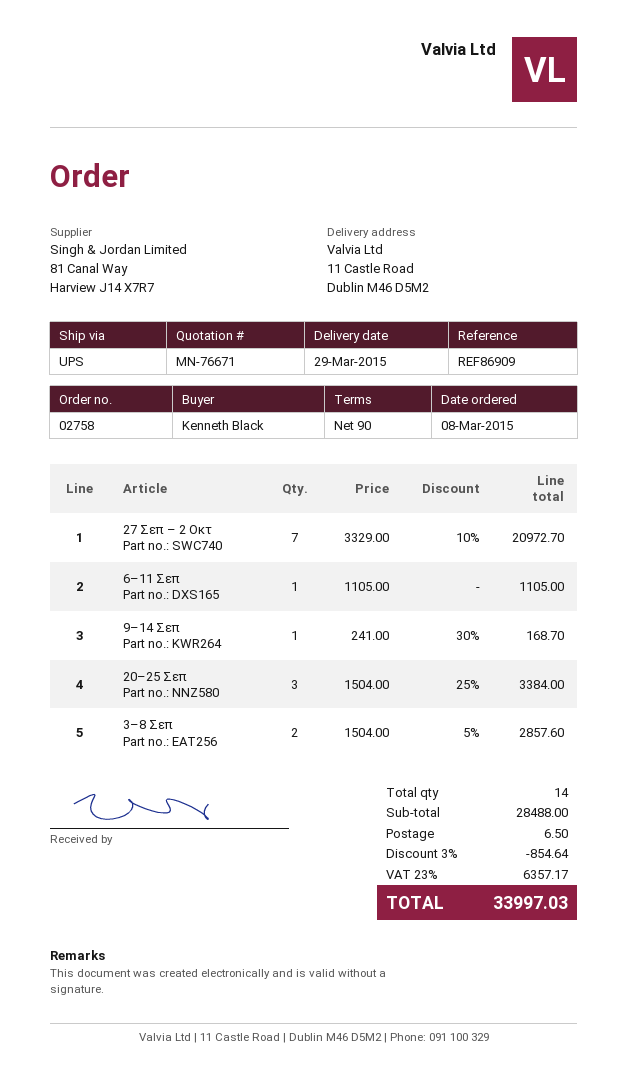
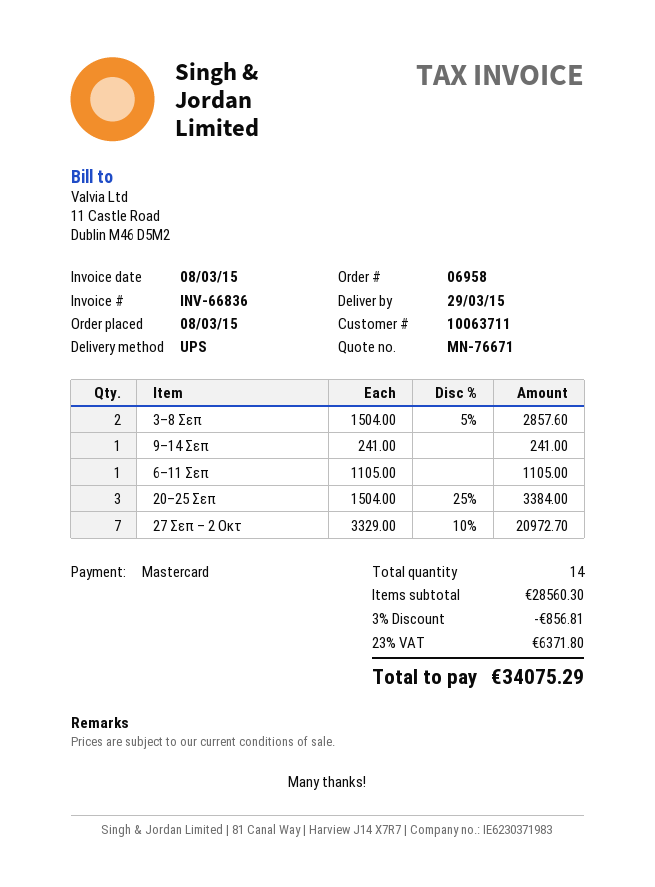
order number: 02758 -> 06958
9–14 Σεπ: 1 x 241.00 - 30% = 168.70 -> 1 x 241.00 = 241.00
subtotal: 28488.00 -> 28560.30
discount: 3% = 854.64 -> 3% = 856.81
shipping: 6.50 -> none
tax: 23% = 6357.17 -> 23% = 6371.80
total: 33997.03 -> 34075.29

